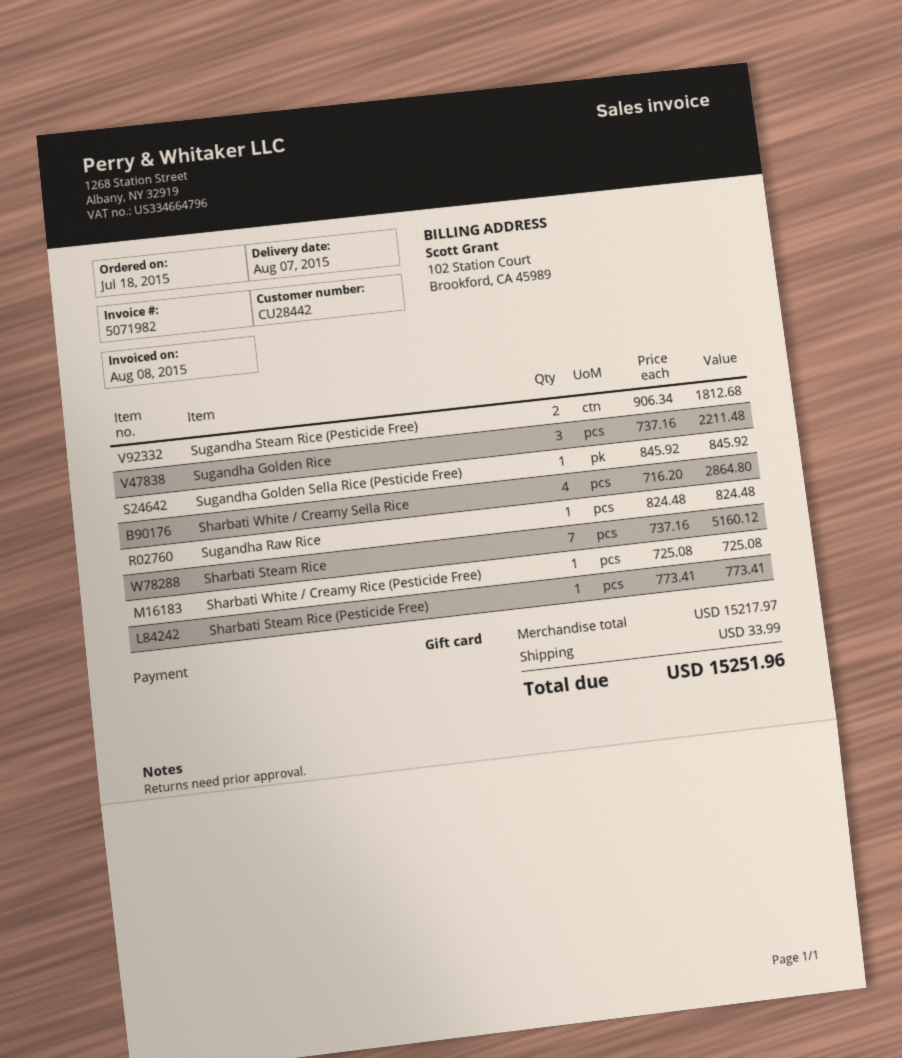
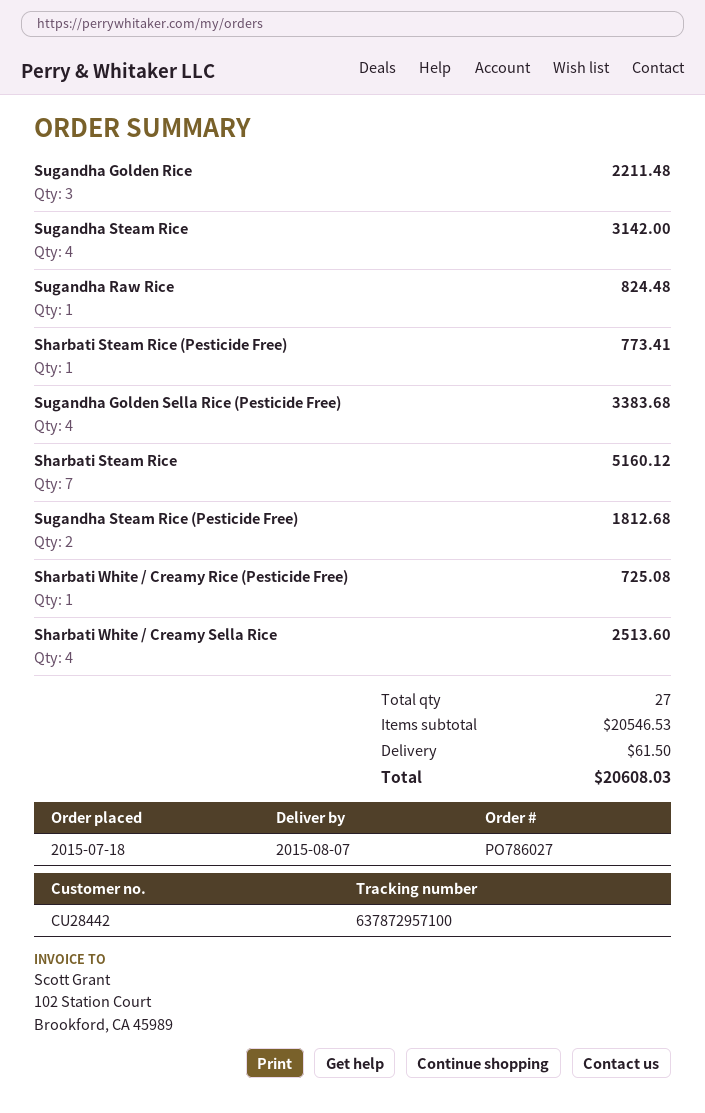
Sugandha Golden Sella Rice (Pesticide Free): 1 for 845.92 -> 4 for 3383.68
Sharbati White / Creamy Sella Rice: 4 for 2864.80 -> 4 for 2513.60
Sugandha Steam Rice: none -> 4 for 3142.00
subtotal: 15217.97 -> 20546.53
shipping: 33.99 -> 61.50
total: 15251.96 -> 20608.03

